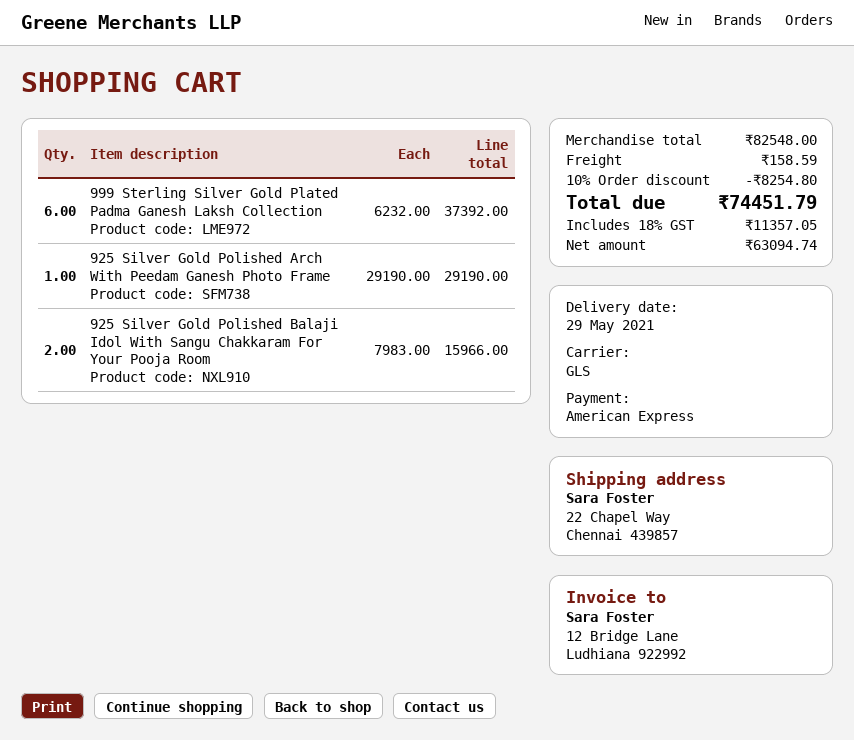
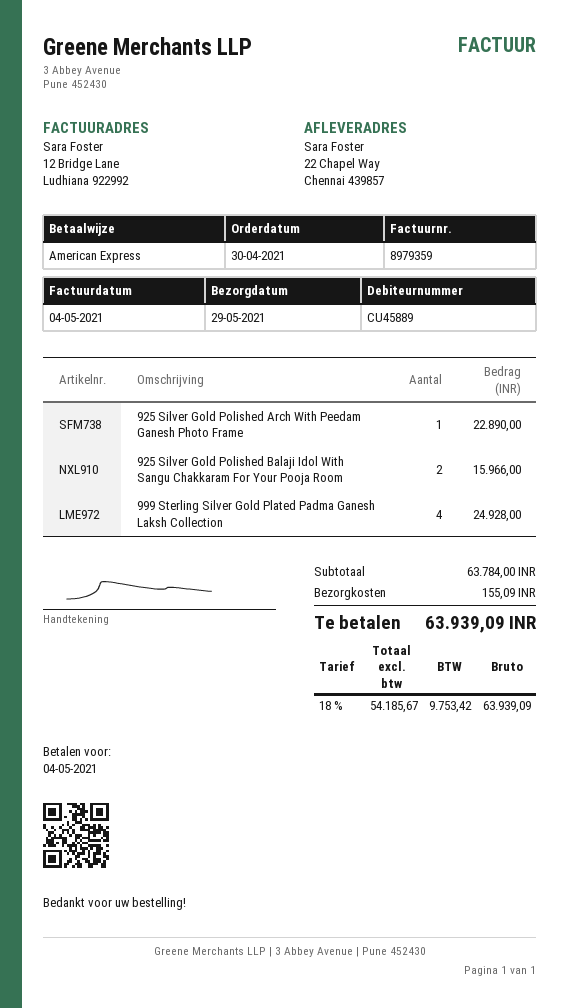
999 Sterling Silver Gold Plated Padma Ganesh Laksh Collection: 6 for 37392.00 -> 4 for 24928.00
925 Silver Gold Polished Arch With Peedam Ganesh Photo Frame: 1 for 29190.00 -> 1 for 22890.00
subtotal: 82548.00 -> 63784.00
discount: 10% = 8254.80 -> none
shipping: 158.59 -> 155.09
net: 63094.74 -> 54185.67
tax: 18% = 11357.05 -> 18% = 9753.42
total: 74451.79 -> 63939.09

